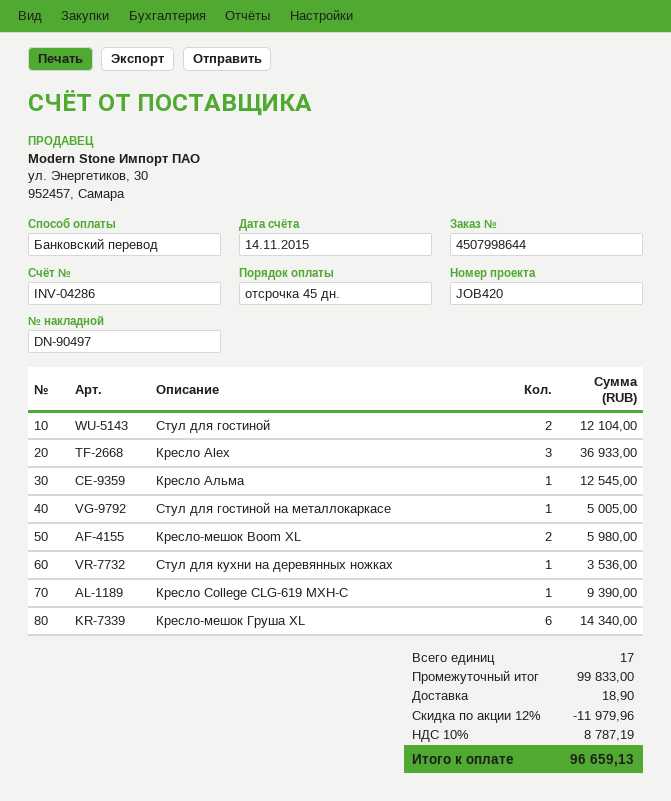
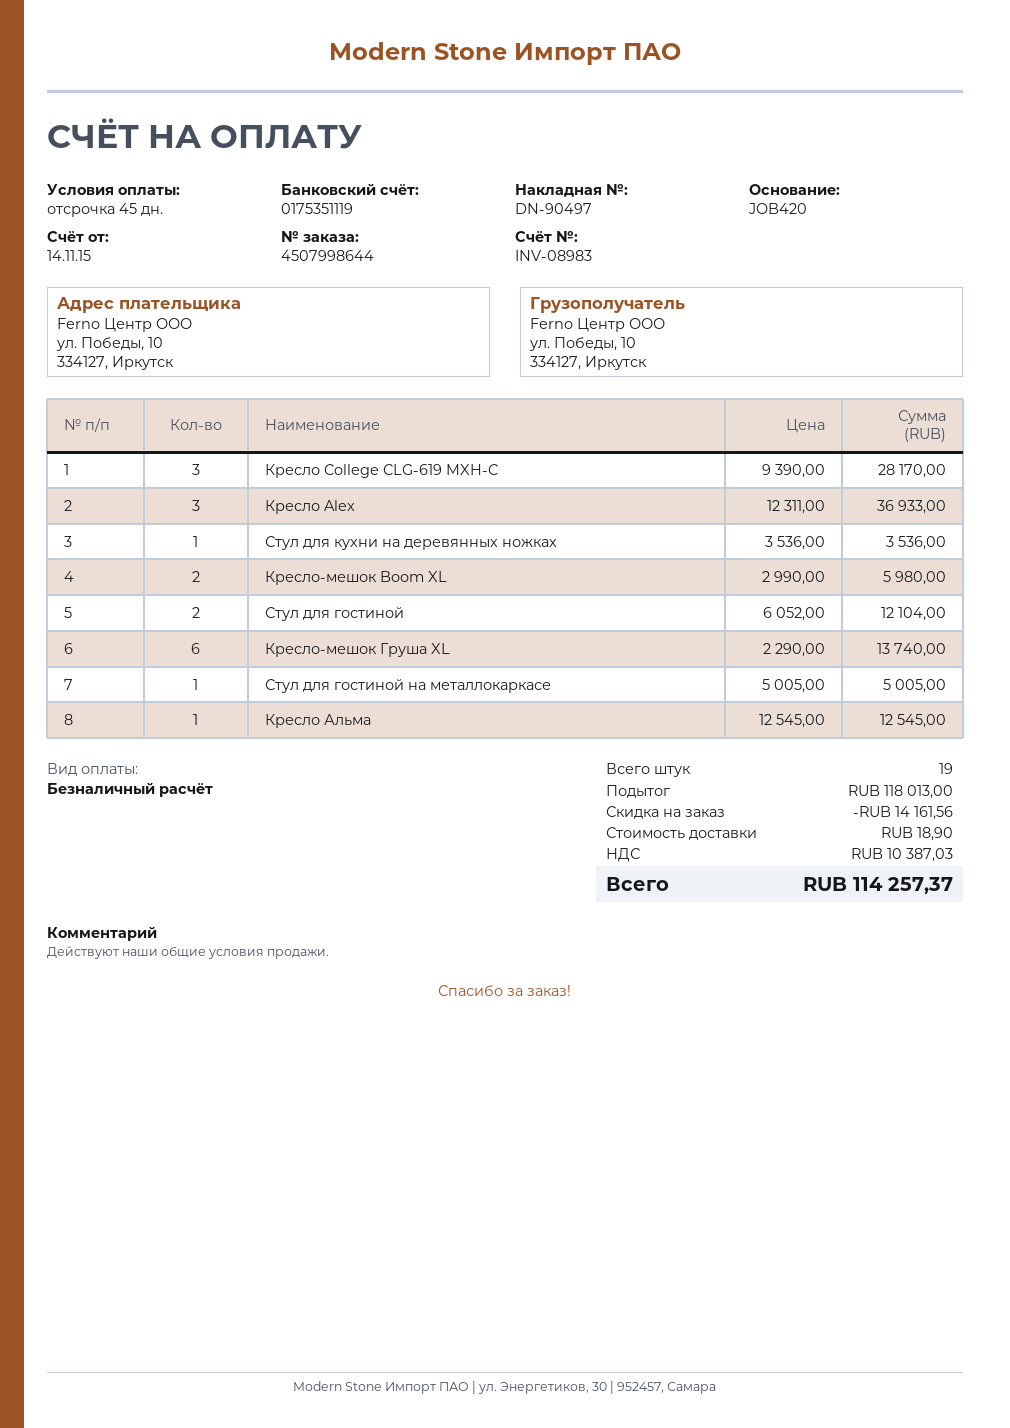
invoice number: INV-04286 -> INV-08983
Кресло College CLG-619 MXH-C: 1 for 9390.00 -> 3 for 28170.00
Кресло-мешок Груша XL: 6 for 14340.00 -> 6 for 13740.00
total quantity: 17 -> 19
subtotal: 99833.00 -> 118013.00
discount: 11979.96 -> 14161.56
tax: 8787.19 -> 10387.03
total: 96659.13 -> 114257.37

